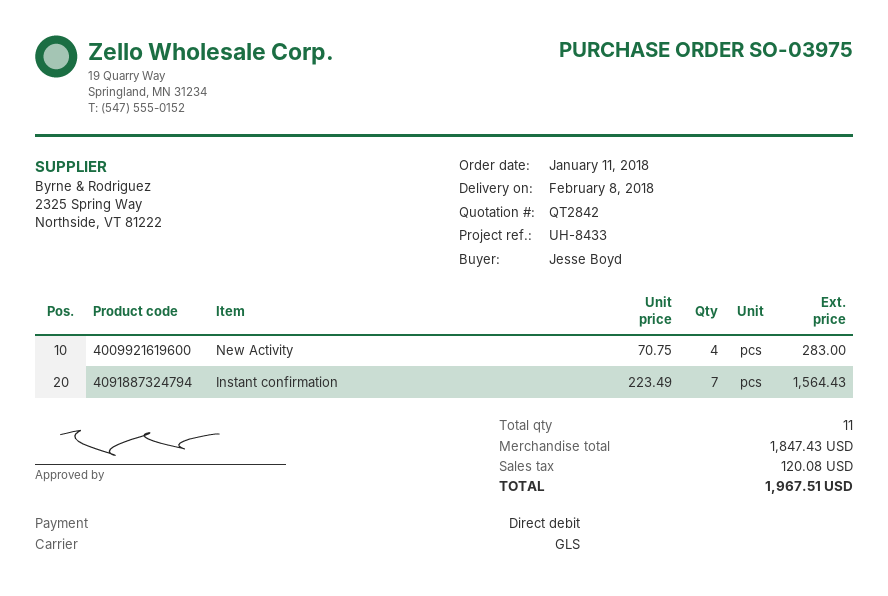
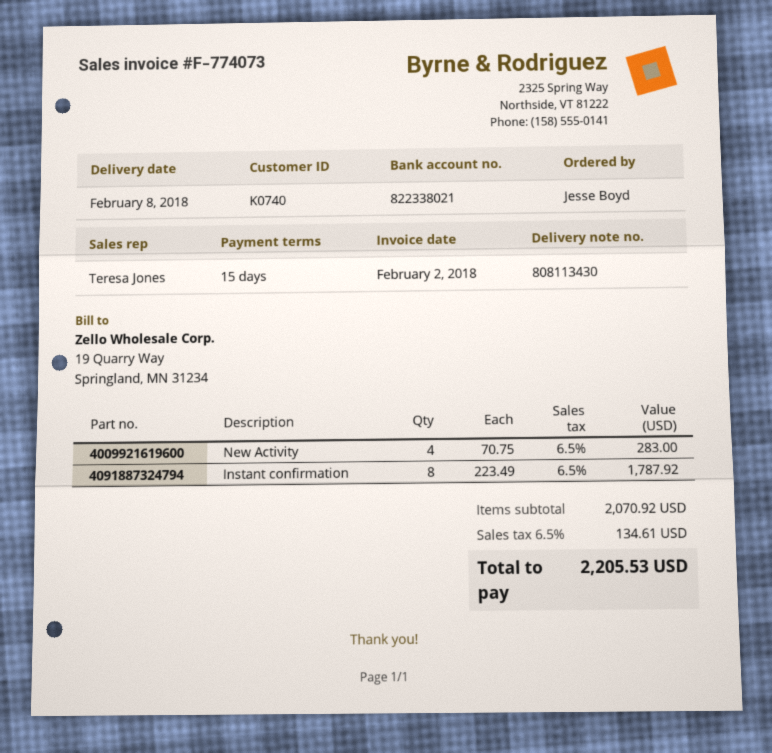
Instant confirmation: 7 x 223.49 = 1564.43 -> 8 x 223.49 = 1787.92
subtotal: 1847.43 -> 2070.92
tax: 120.08 -> 134.61
total: 1967.51 -> 2205.53

